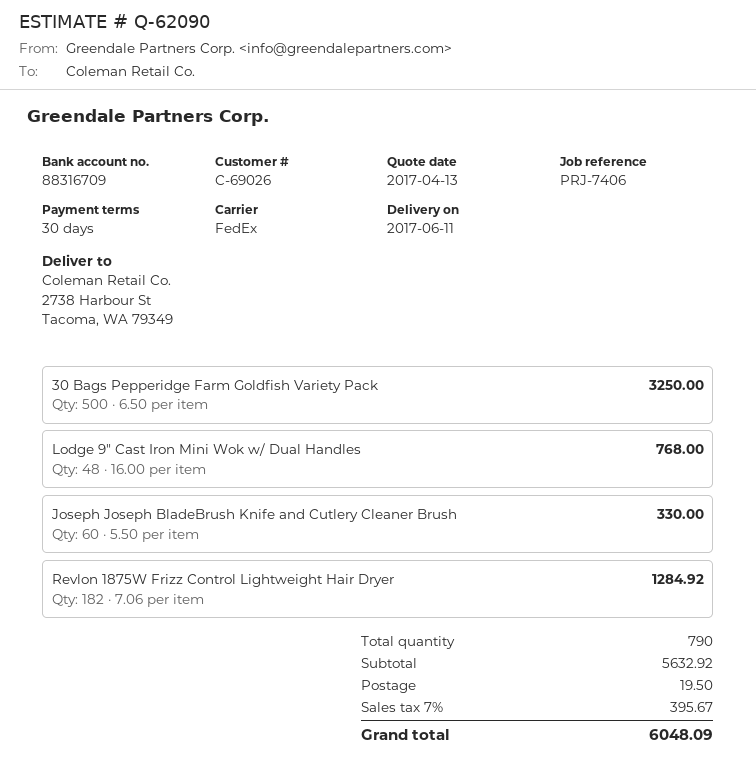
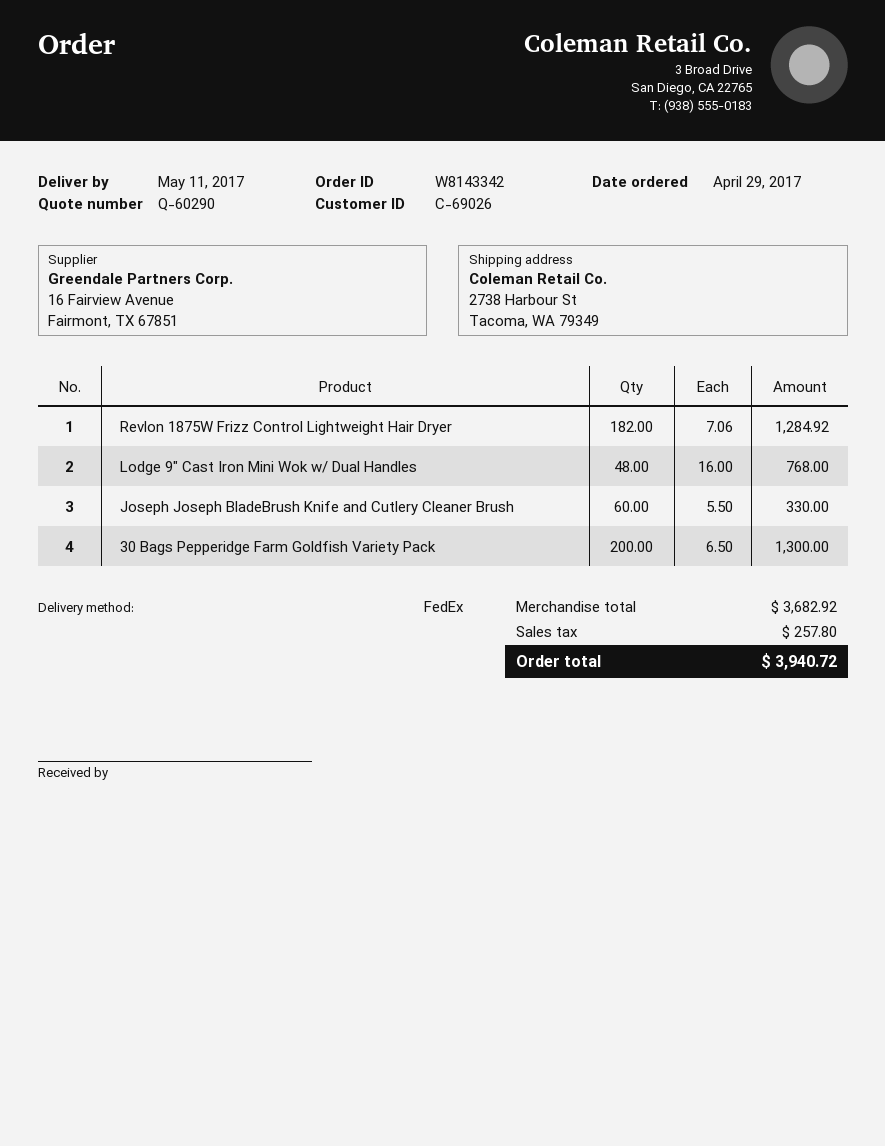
quote number: Q-62090 -> Q-60290
delivery date: 2017-06-11 -> 2017-05-11
30 Bags Pepperidge Farm Goldfish Variety Pack: 500 x 6.50 = 3250.00 -> 200 x 6.50 = 1300.00
subtotal: 5632.92 -> 3682.92
shipping: 19.50 -> none
tax: 395.67 -> 257.80
total: 6048.09 -> 3940.72

